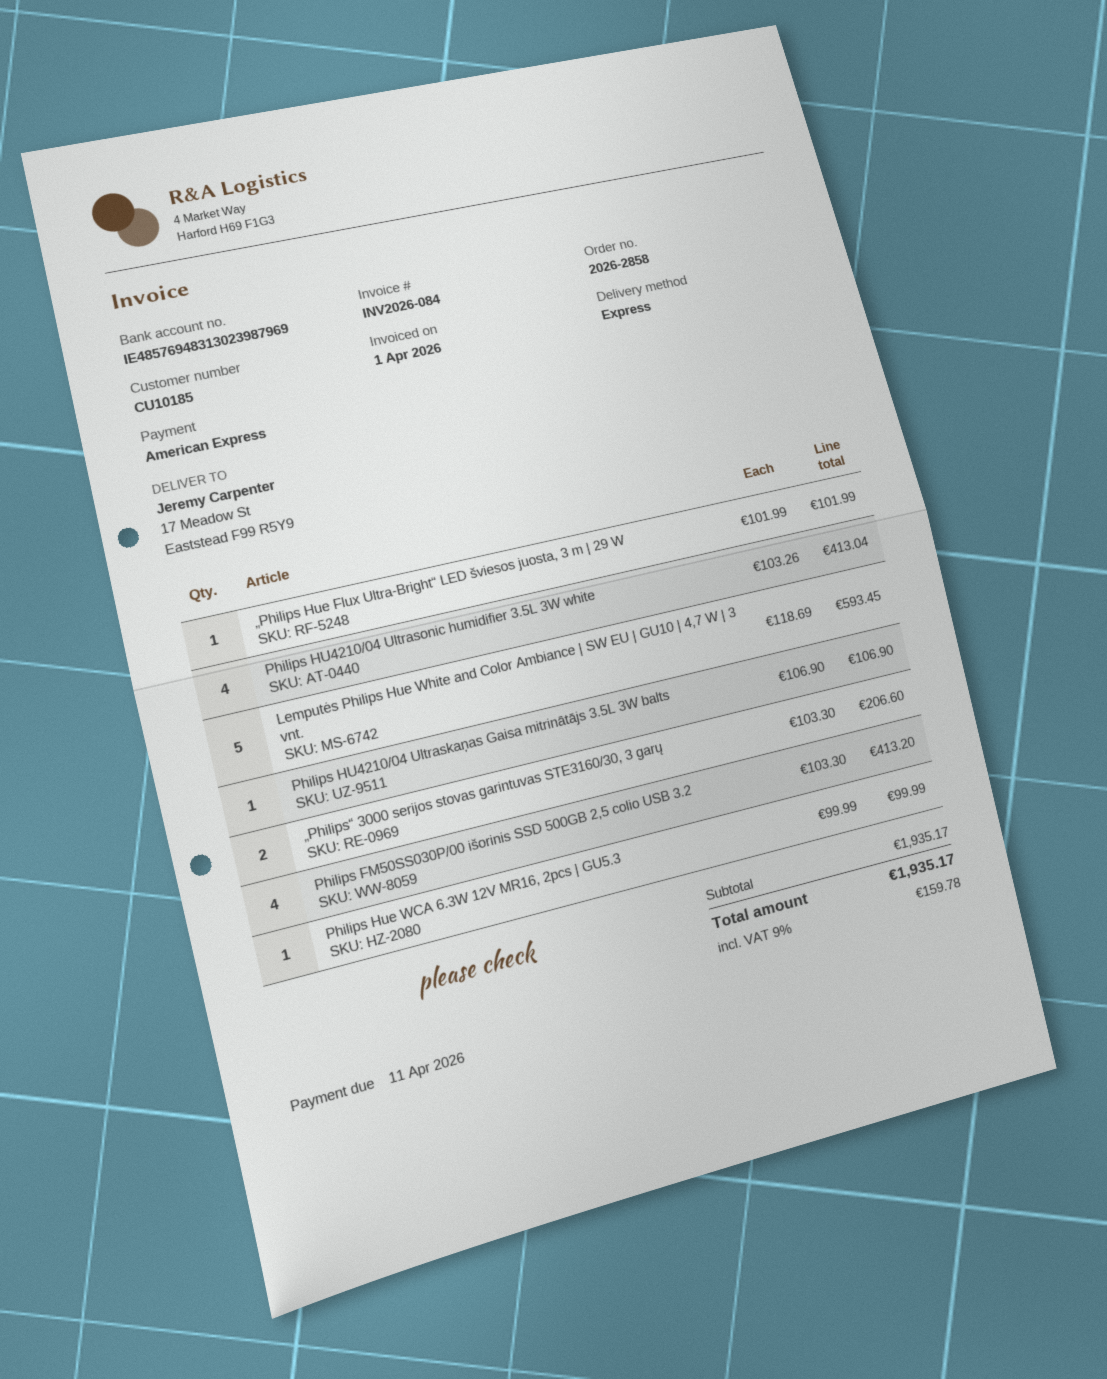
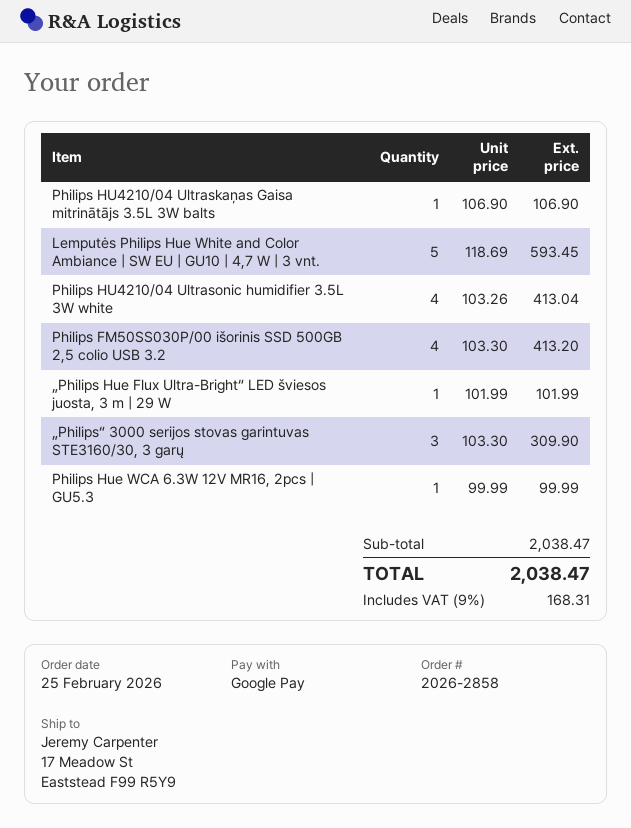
payment method: American Express -> Google Pay
„Philips“ 3000 serijos stovas garintuvas STE3160/30, 3 garų: 2 x 103.30 = 206.60 -> 3 x 103.30 = 309.90
subtotal: 1935.17 -> 2038.47
tax: 9% = 159.78 -> 9% = 168.31
total: 1935.17 -> 2038.47

